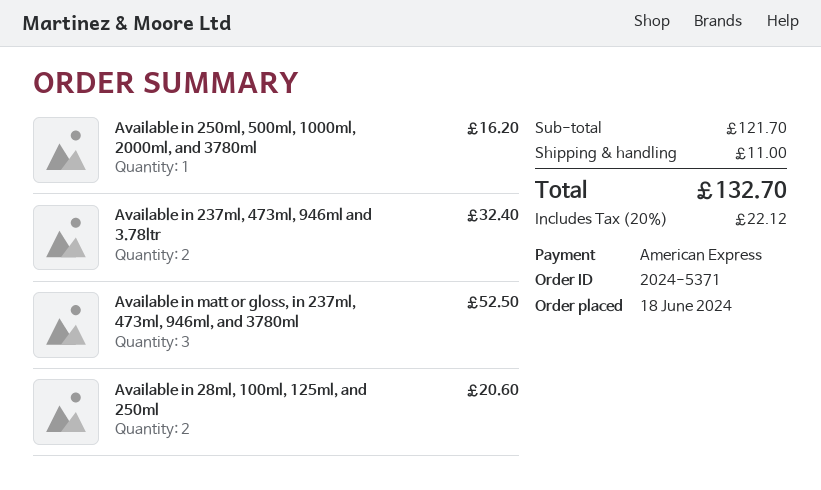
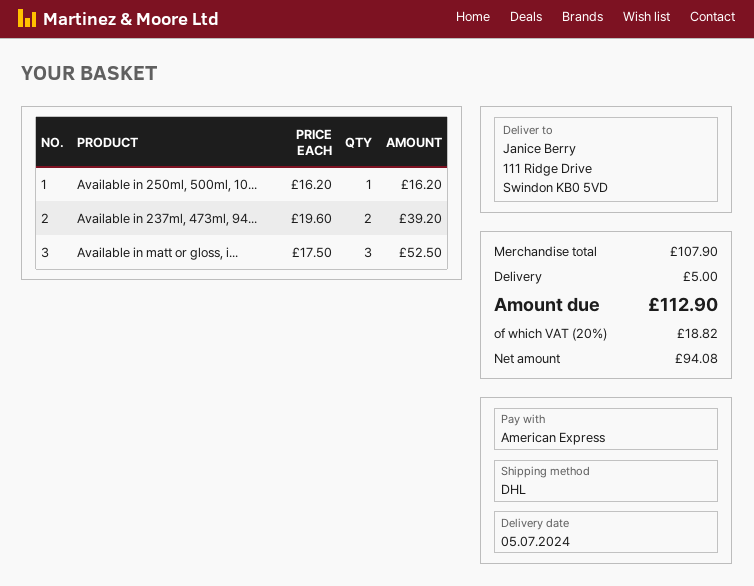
Available in 237ml, 473ml, 946ml and 3.78ltr: 2 for 32.40 -> 2 for 39.20
Available in 28ml, 100ml, 125ml, and 250ml: 2 for 20.60 -> none
subtotal: 121.70 -> 107.90
shipping: 11.00 -> 5.00
tax: 20% = 22.12 -> 20% = 18.82
total: 132.70 -> 112.90

